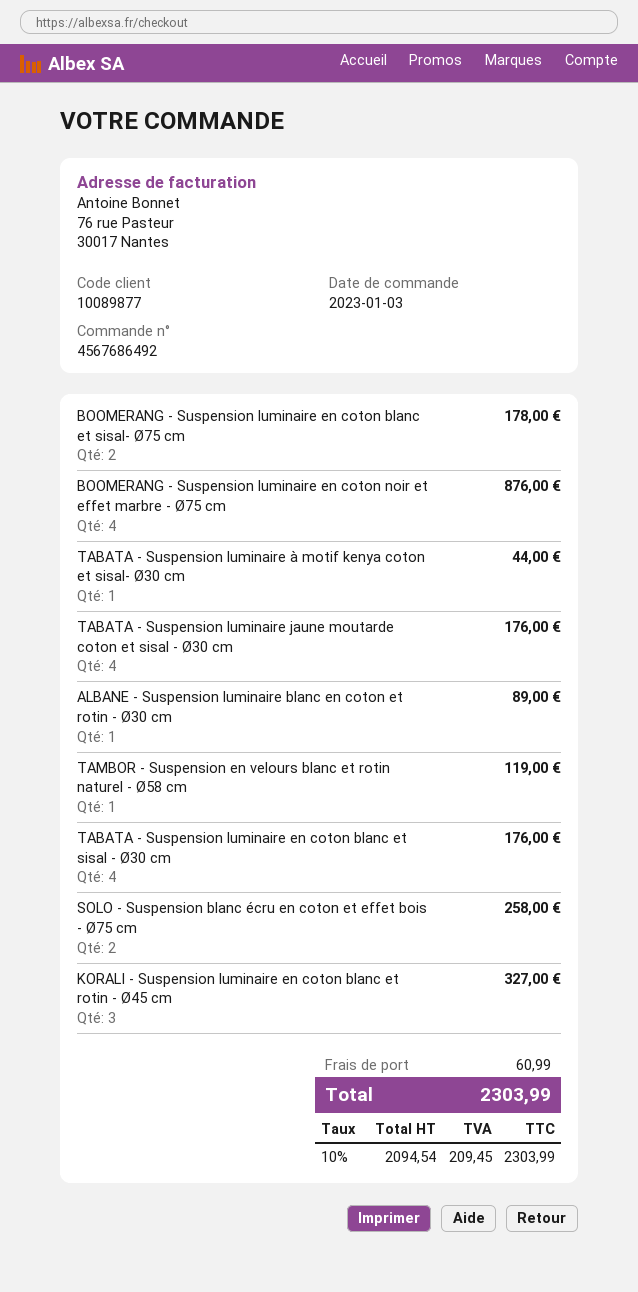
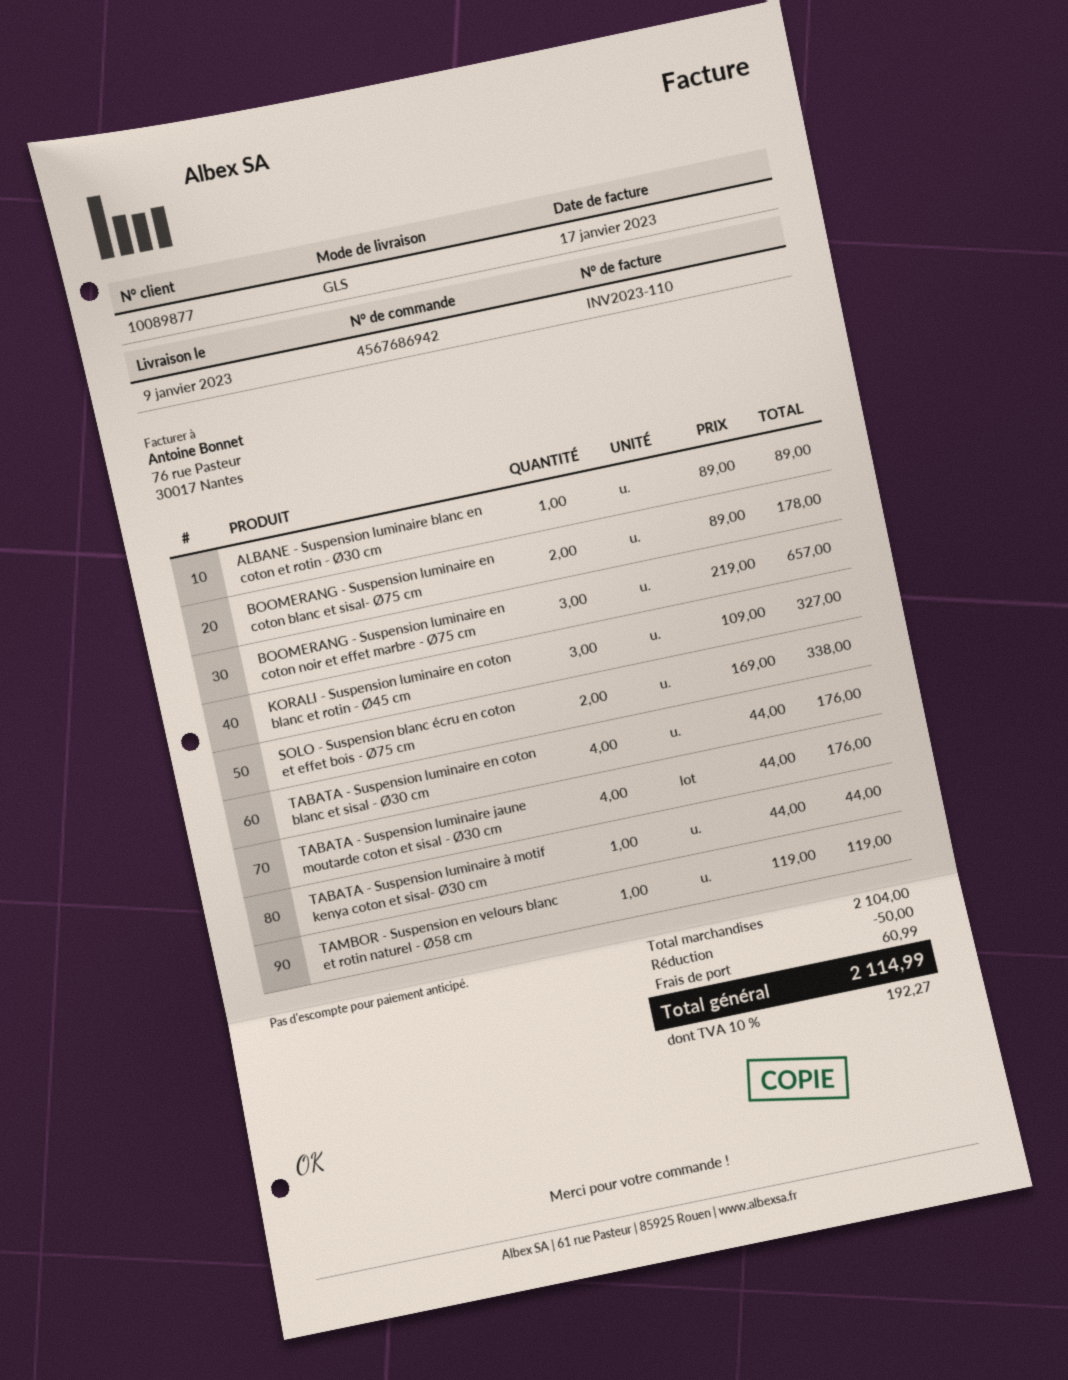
order number: 4567686492 -> 4567686942
BOOMERANG - Suspension luminaire en coton noir et effet marbre - Ø75 cm: 4 for 876.00 -> 3 for 657.00
SOLO - Suspension blanc écru en coton et effet bois - Ø75 cm: 2 for 258.00 -> 2 for 338.00
discount: none -> 50.00
tax: 10% = 209.45 -> 10% = 192.27
total: 2303.99 -> 2114.99

